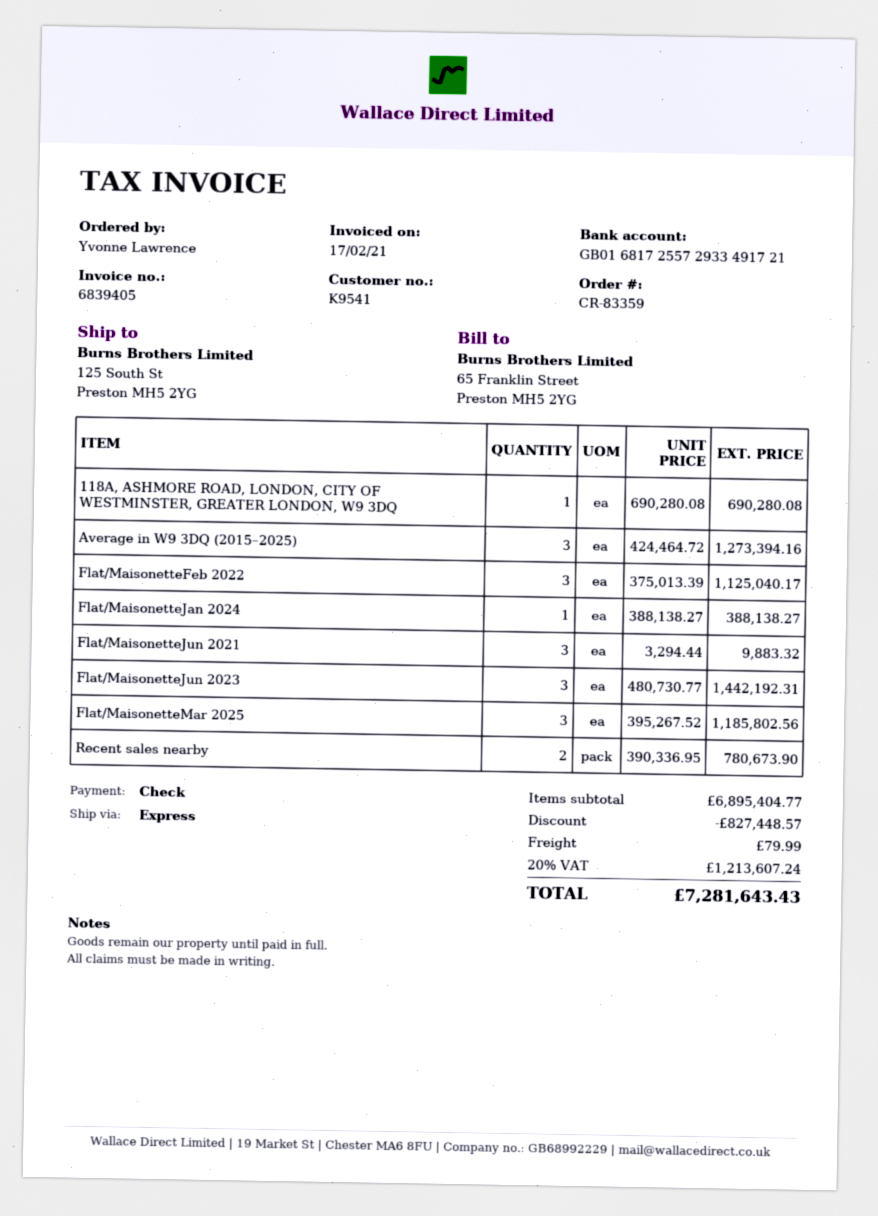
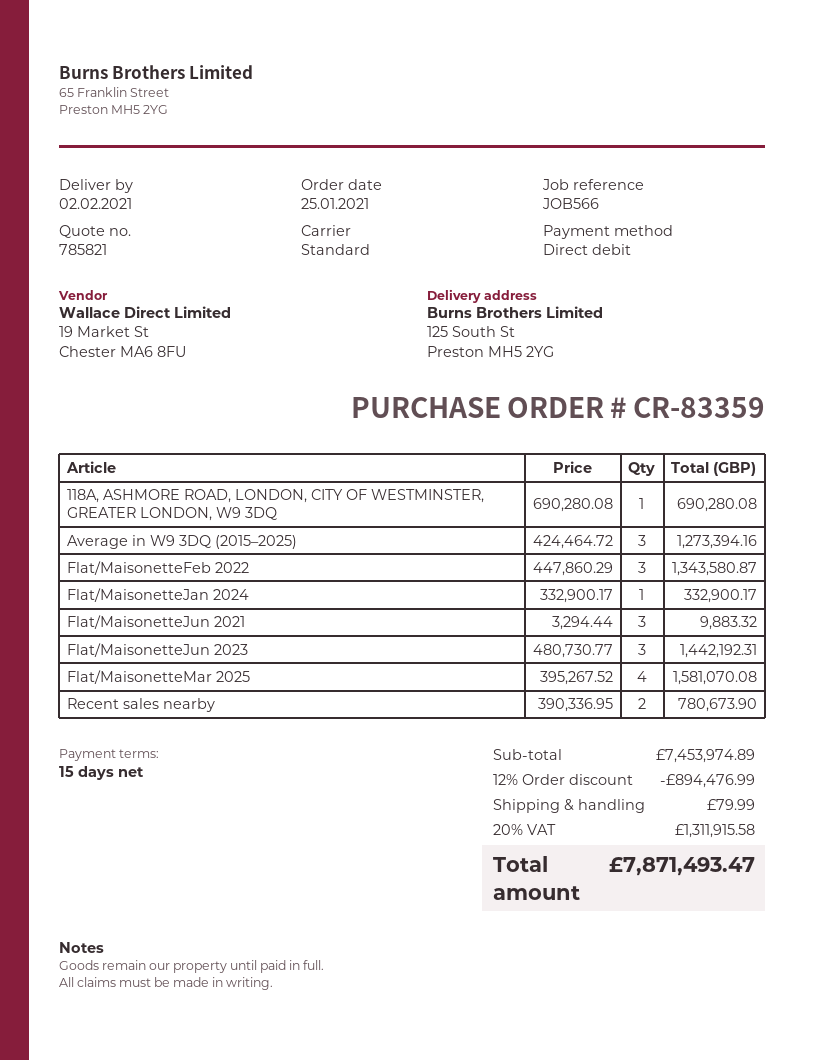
payment method: cheque -> direct debit
shipping method: express -> standard
Flat/MaisonetteFeb 2022: 3 x 375013.39 = 1125040.17 -> 3 x 447860.29 = 1343580.87
Flat/MaisonetteJan 2024: 1 x 388138.27 = 388138.27 -> 1 x 332900.17 = 332900.17
Flat/MaisonetteMar 2025: 3 x 395267.52 = 1185802.56 -> 4 x 395267.52 = 1581070.08
subtotal: 6895404.77 -> 7453974.89
discount: 827448.57 -> 894476.99
tax: 20% = 1213607.24 -> 20% = 1311915.58
total: 7281643.43 -> 7871493.47

